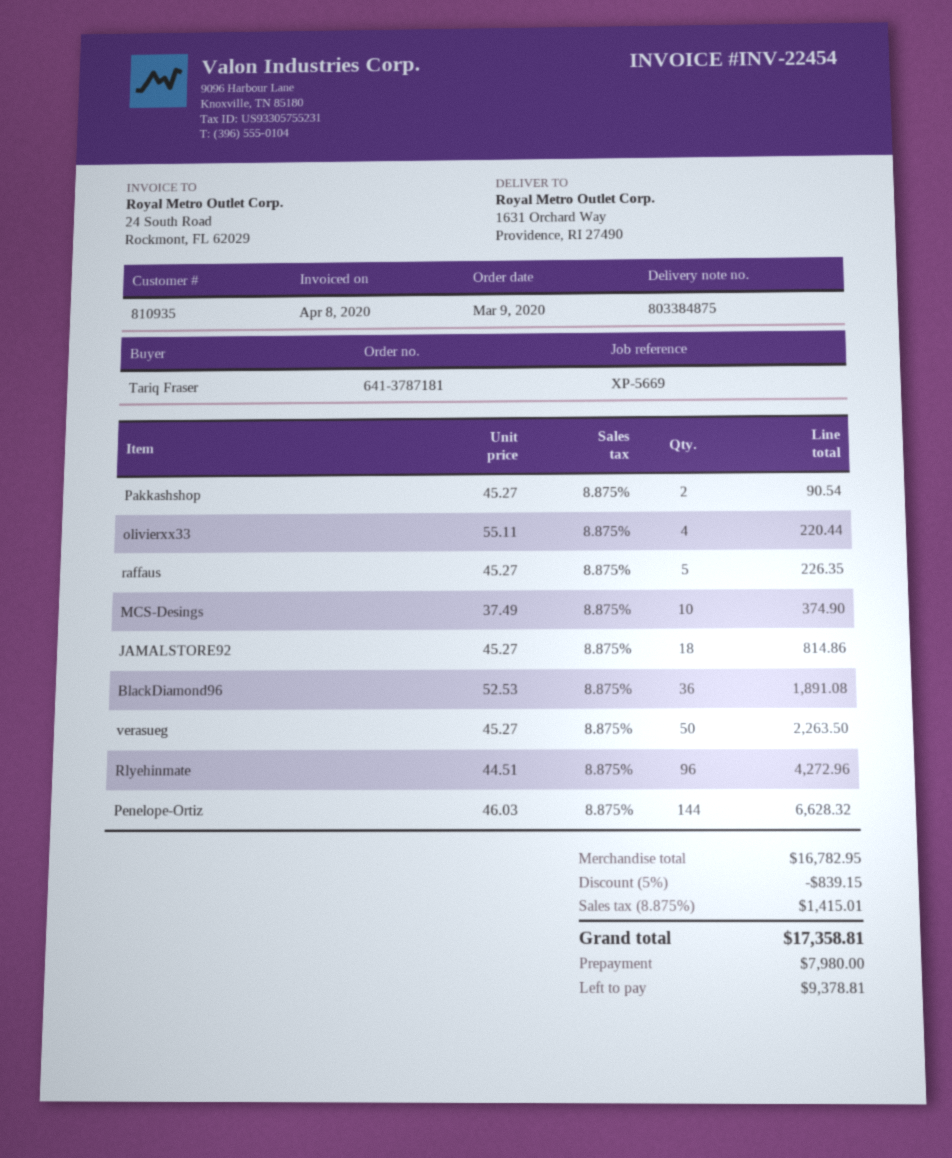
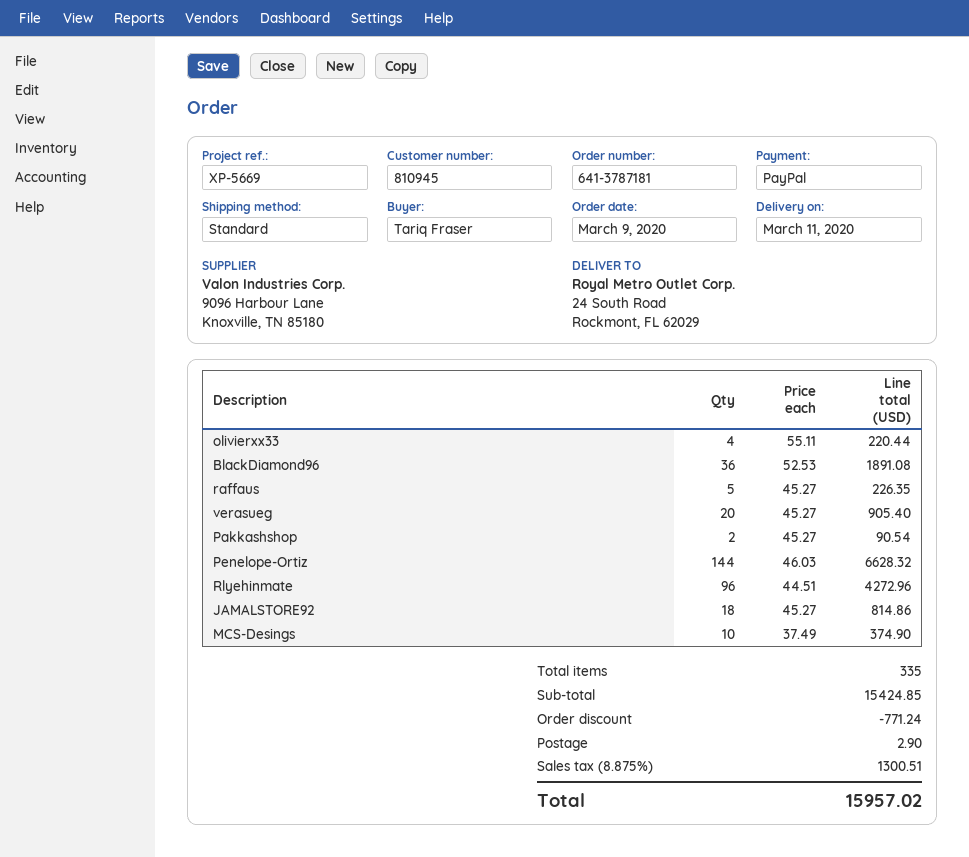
customer number: 810935 -> 810945
ship to: 1631 Orchard Way, Providence, RI 27490 -> 24 South Road, Rockmont, FL 62029
verasueg: 50 x 45.27 = 2263.50 -> 20 x 45.27 = 905.40
subtotal: 16782.95 -> 15424.85
discount: 839.15 -> 771.24
shipping: none -> 2.90
tax: 8.875% = 1415.01 -> 8.875% = 1300.51
total: 17358.81 -> 15957.02

